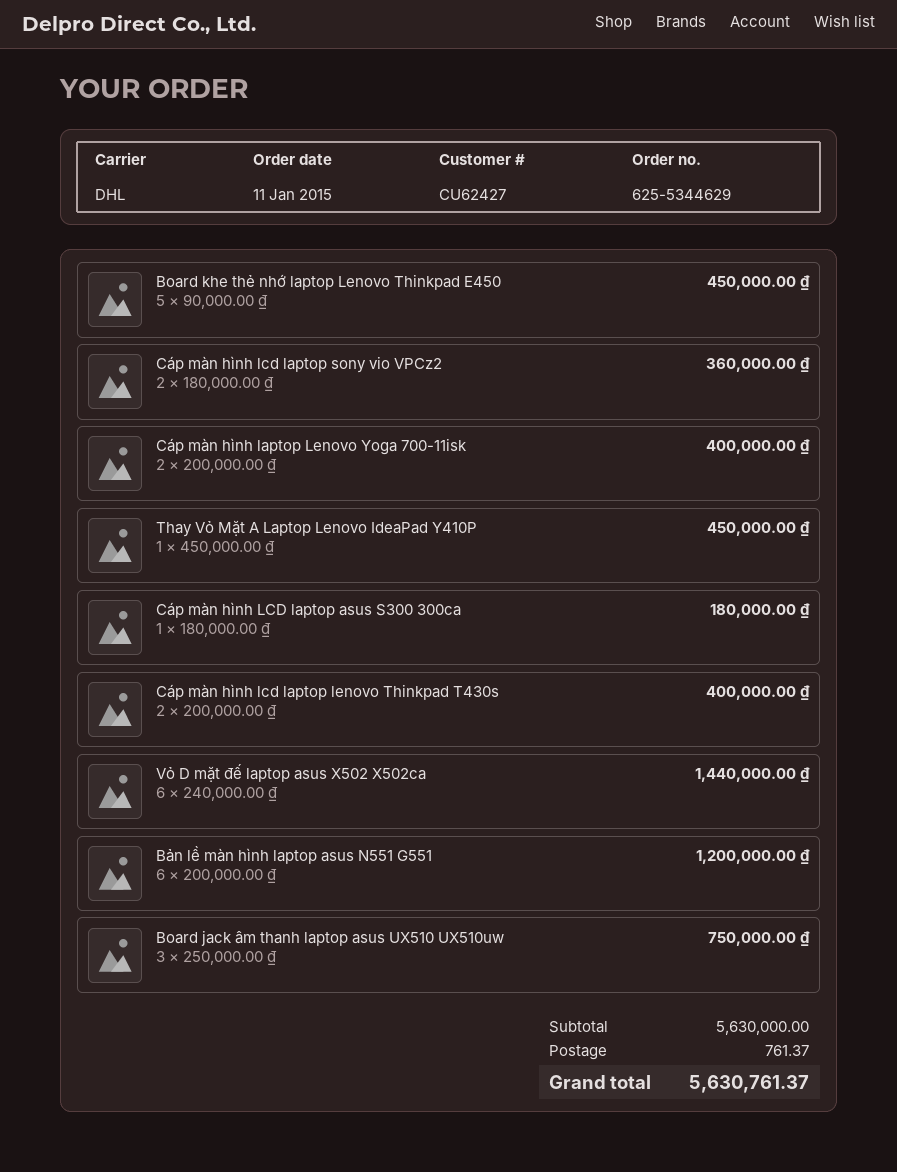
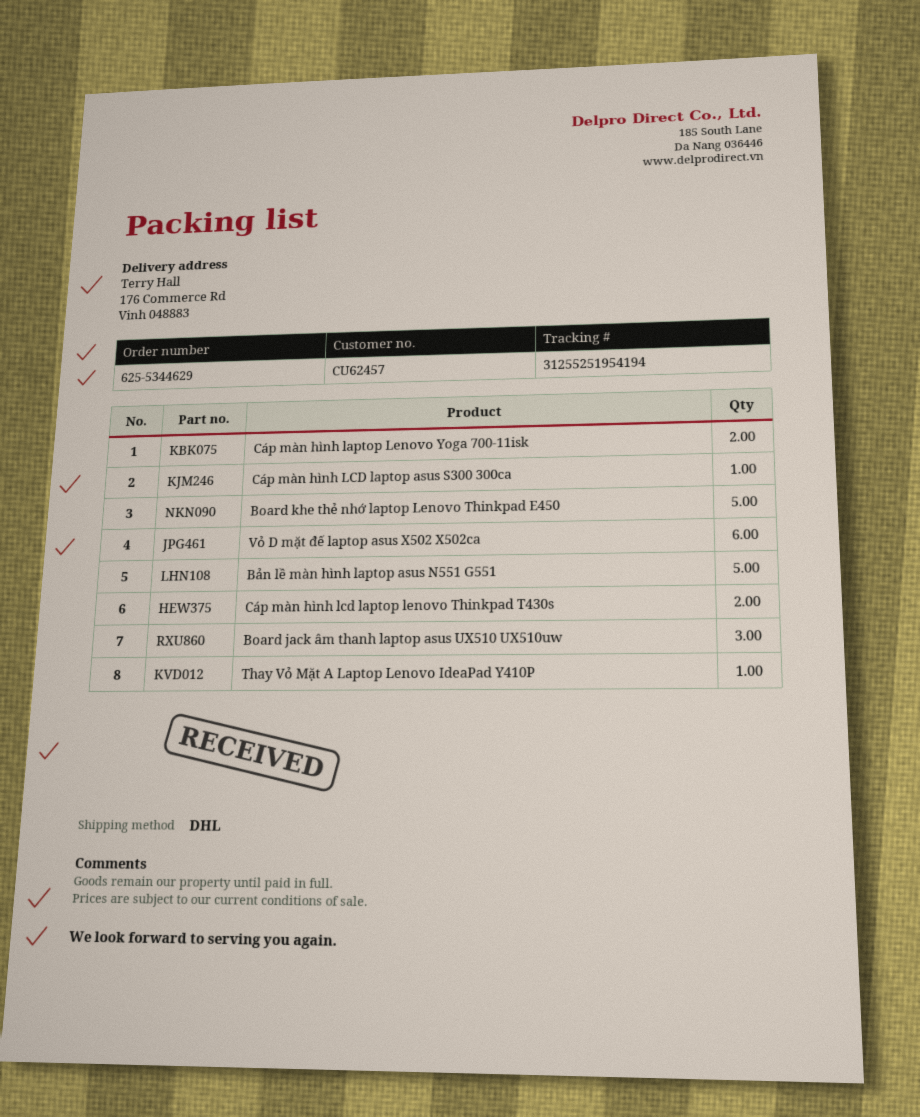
customer number: CU62427 -> CU62457
Cáp màn hình lcd laptop sony vio VPCz2: 2 -> none
Bản lề màn hình laptop asus N551 G551: 6 -> 5

